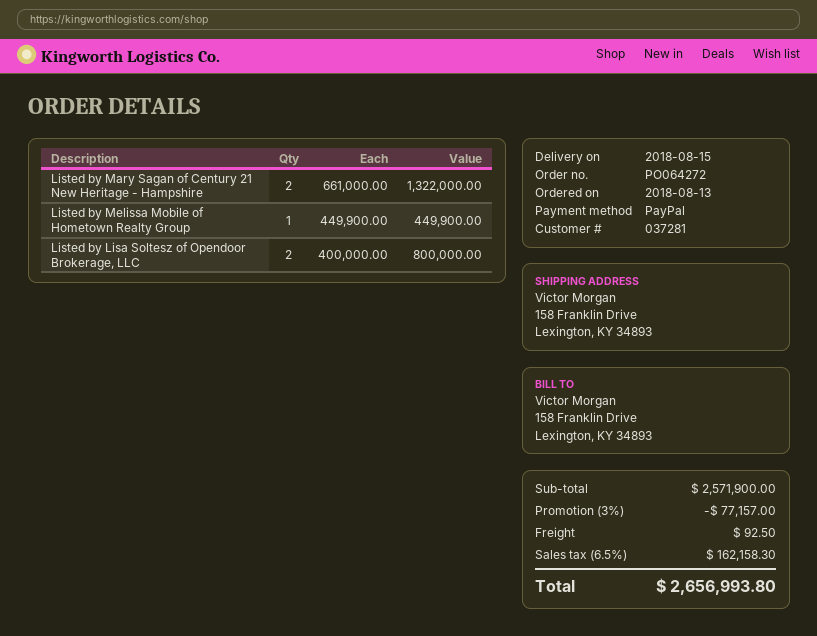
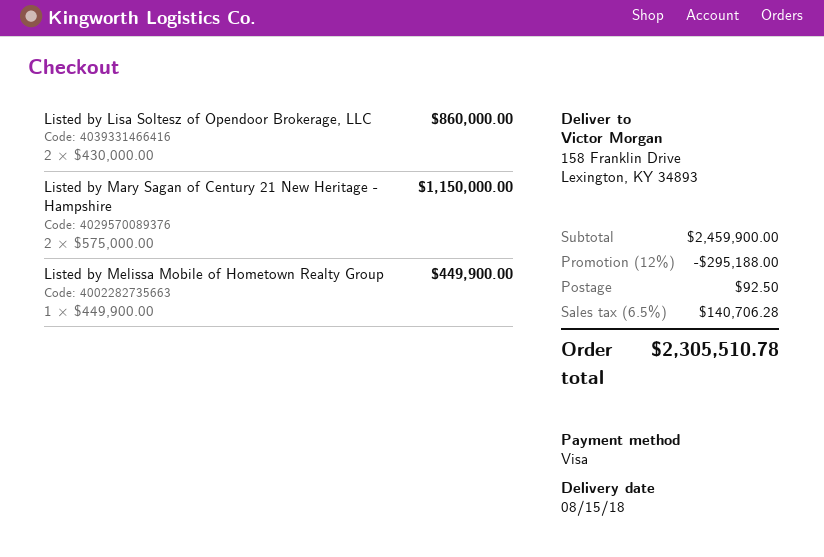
payment method: PayPal -> Visa
Listed by Mary Sagan of Century 21 New Heritage - Hampshire: 2 x 661000.00 = 1322000.00 -> 2 x 575000.00 = 1150000.00
Listed by Lisa Soltesz of Opendoor Brokerage, LLC: 2 x 400000.00 = 800000.00 -> 2 x 430000.00 = 860000.00
subtotal: 2571900.00 -> 2459900.00
discount: 3% = 77157.00 -> 12% = 295188.00
tax: 6.5% = 162158.30 -> 6.5% = 140706.28
total: 2656993.80 -> 2305510.78

